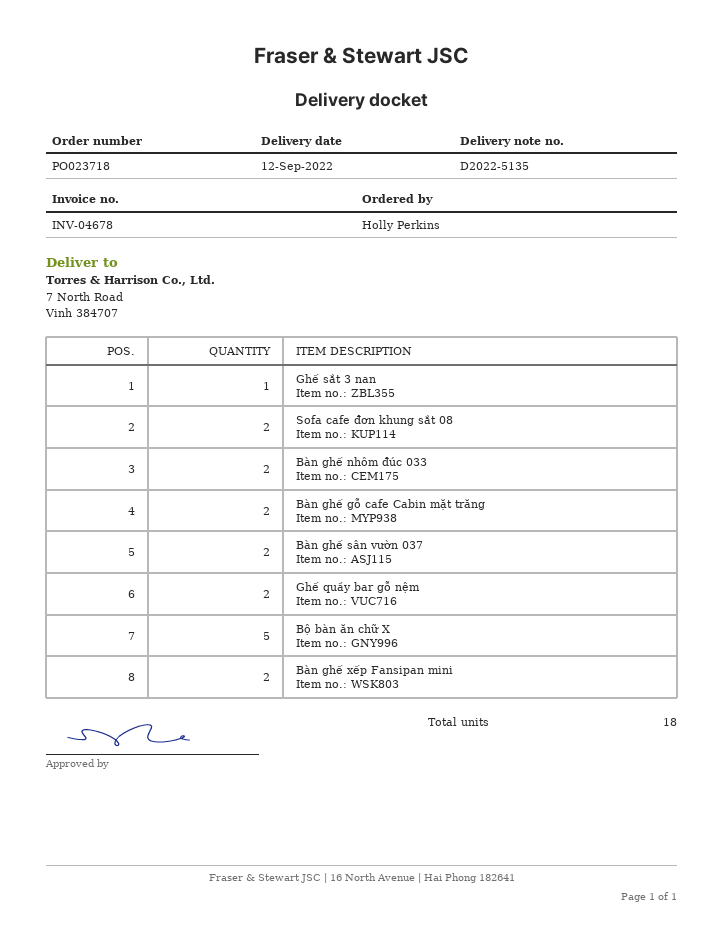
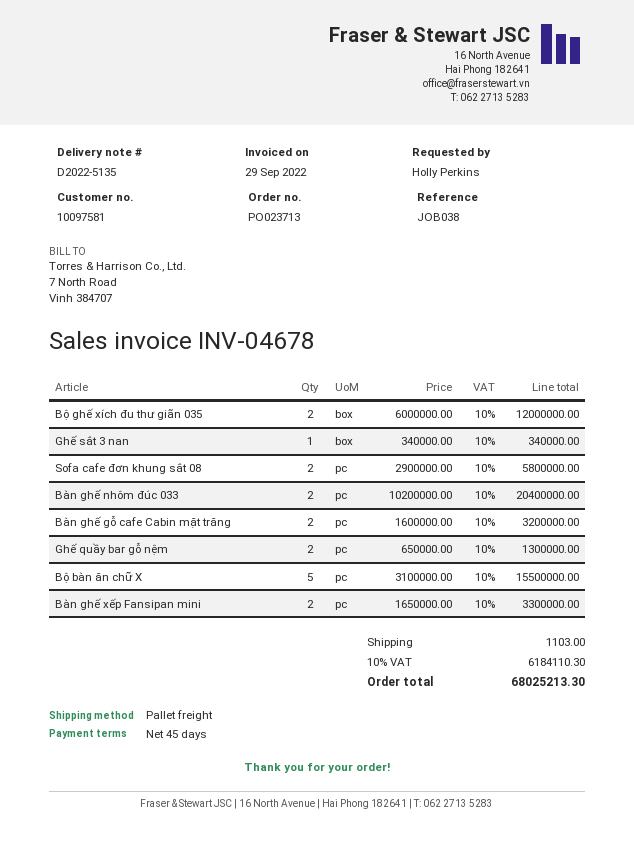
order number: PO023718 -> PO023713
Bàn ghế sân vườn 037: 2 -> none
Bộ ghế xích đu thư giãn 035: none -> 2

